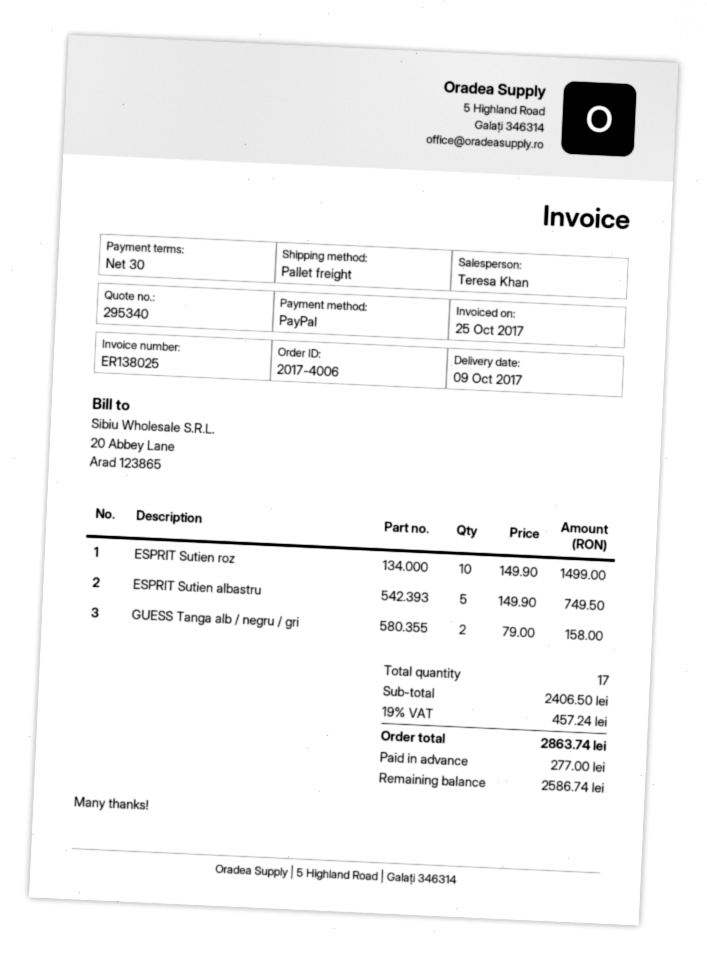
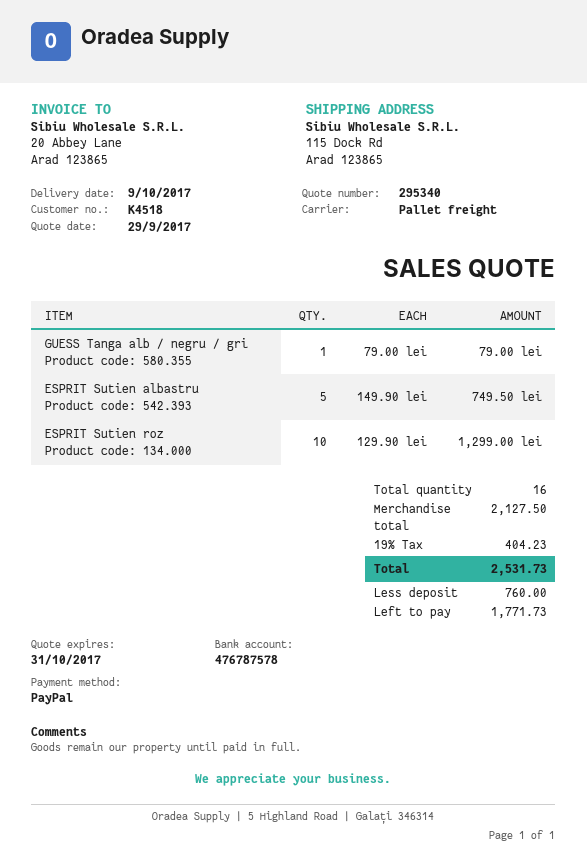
ESPRIT Sutien roz: 10 x 149.90 = 1499.00 -> 10 x 129.90 = 1299.00
GUESS Tanga alb / negru / gri: 2 x 79.00 = 158.00 -> 1 x 79.00 = 79.00
total quantity: 17 -> 16
subtotal: 2406.50 -> 2127.50
tax: 19% = 457.24 -> 19% = 404.23
total: 2863.74 -> 2531.73
deposit: 277.00 -> 760.00
balance: 2586.74 -> 1771.73

